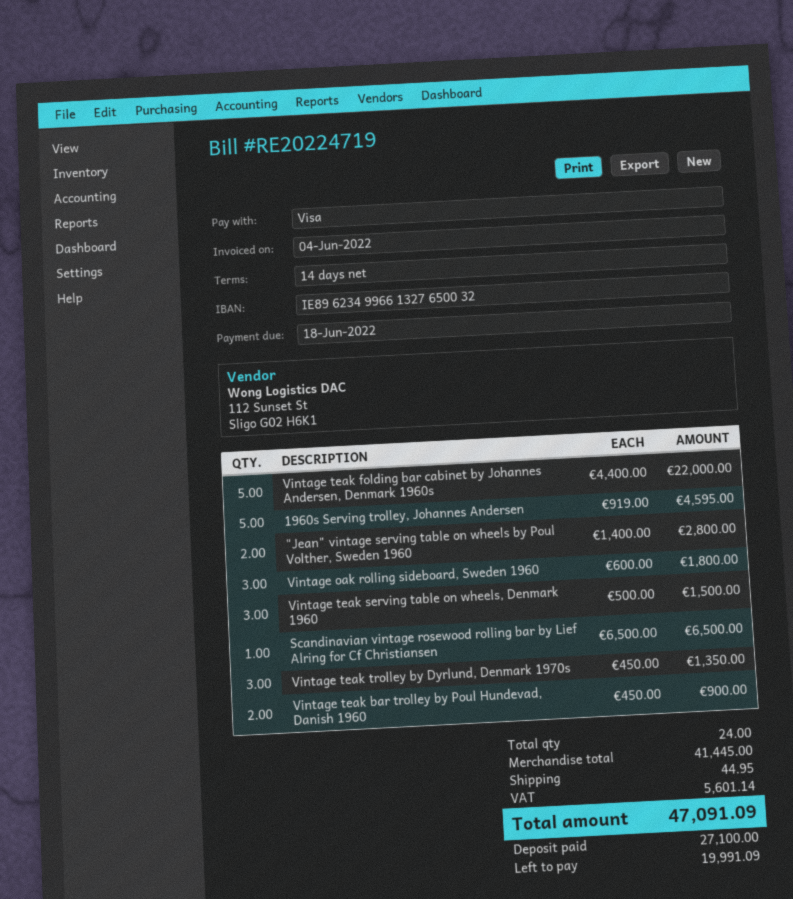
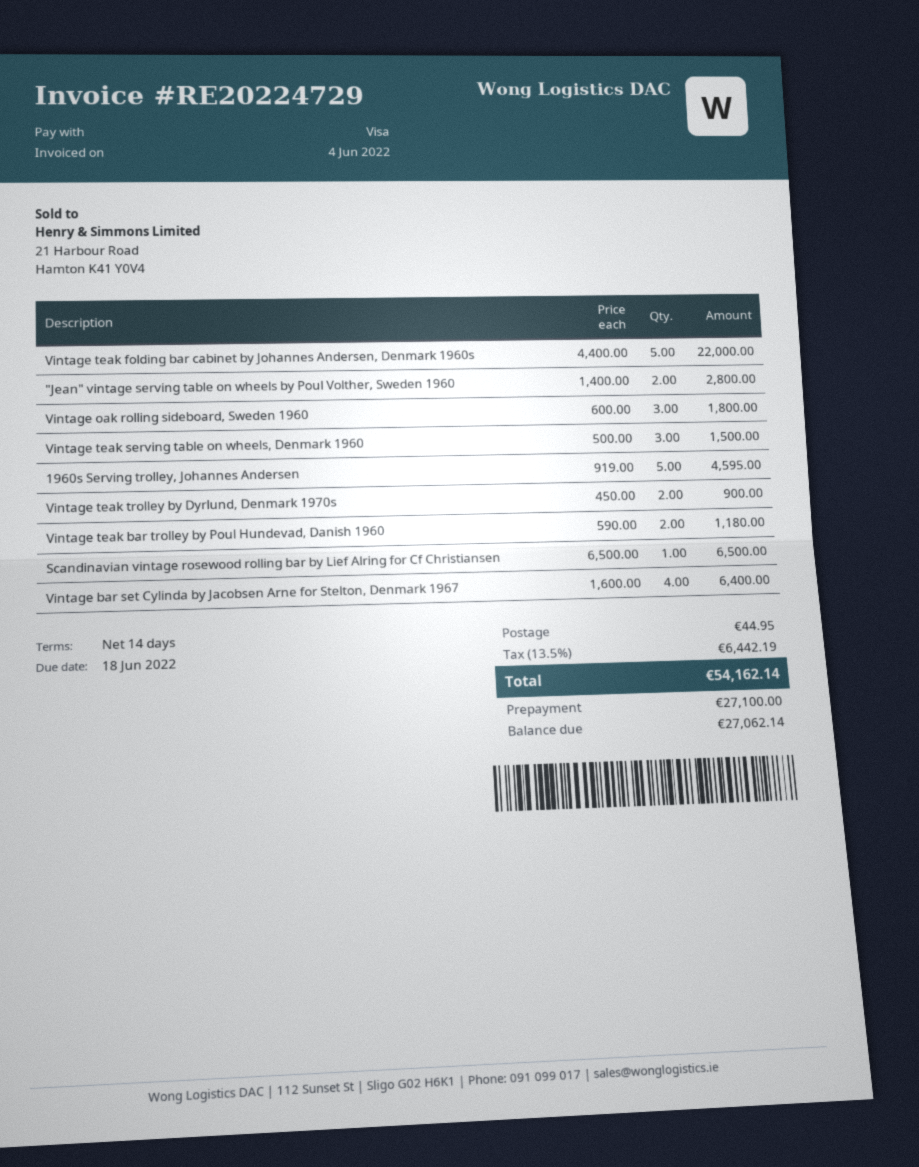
invoice number: RE20224719 -> RE20224729
Vintage teak trolley by Dyrlund, Denmark 1970s: 3 x 450.00 = 1350.00 -> 2 x 450.00 = 900.00
Vintage teak bar trolley by Poul Hundevad, Danish 1960: 2 x 450.00 = 900.00 -> 2 x 590.00 = 1180.00
Vintage bar set Cylinda by Jacobsen Arne for Stelton, Denmark 1967: none -> 4 x 1600.00 = 6400.00
tax: 5601.14 -> 6442.19
total: 47091.09 -> 54162.14
balance: 19991.09 -> 27062.14

